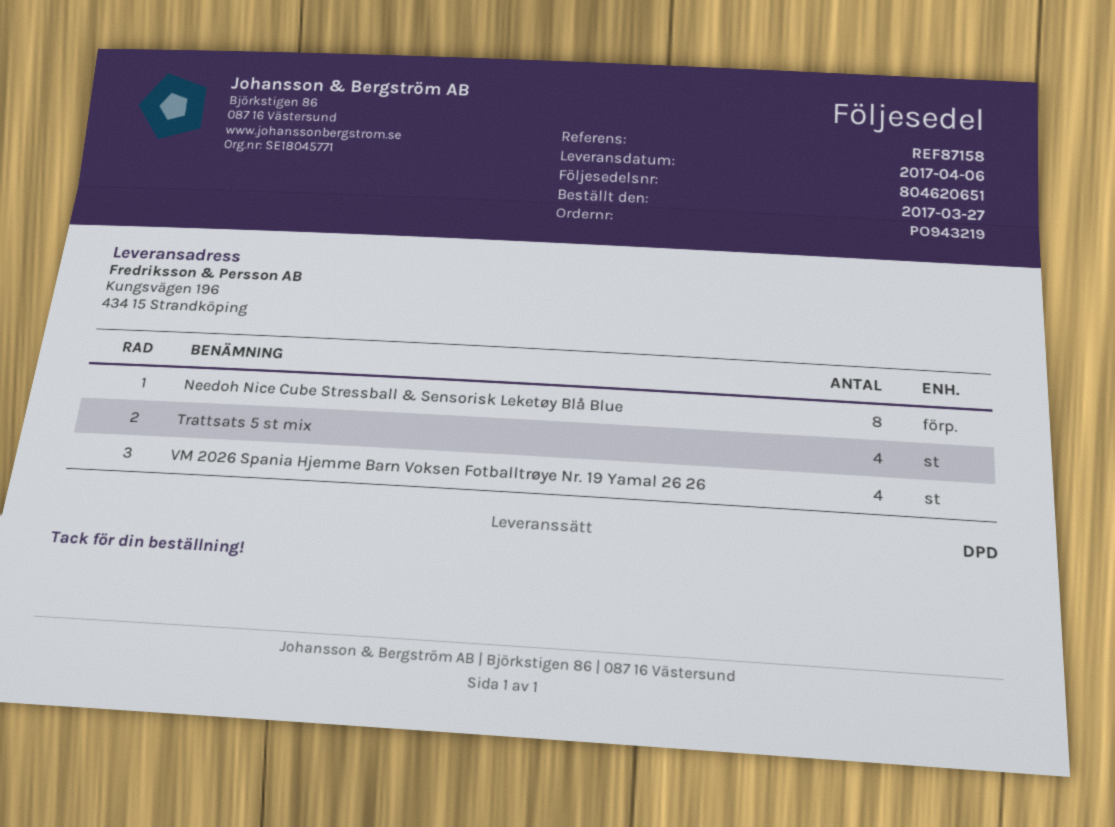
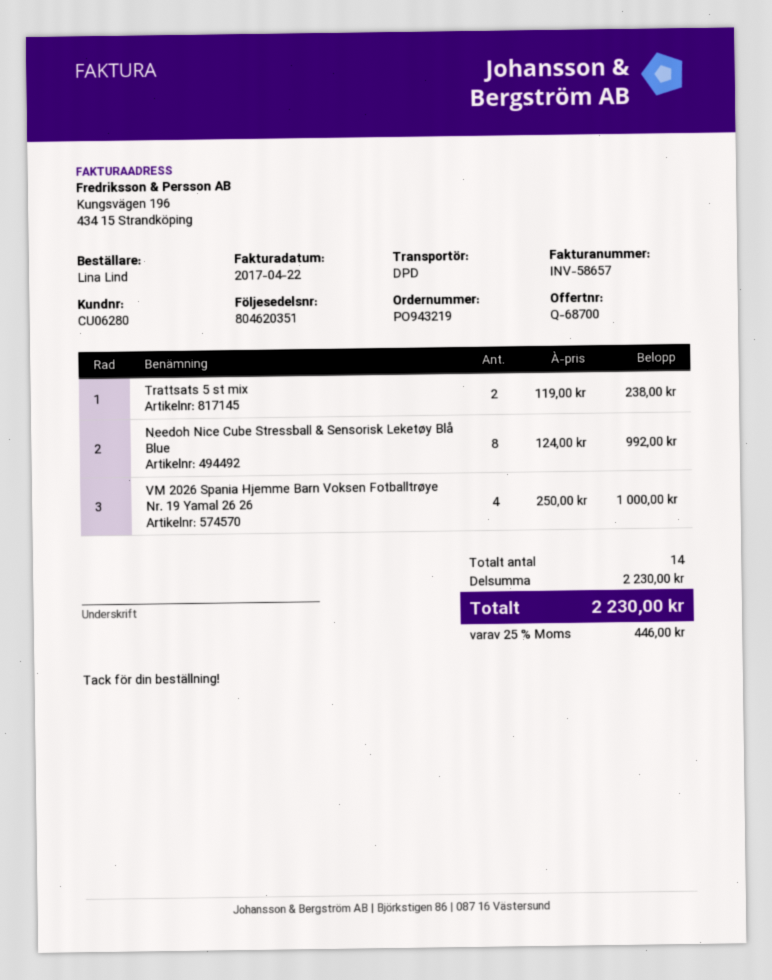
delivery note number: 804620651 -> 804620351
Trattsats 5 st mix: 4 -> 2

